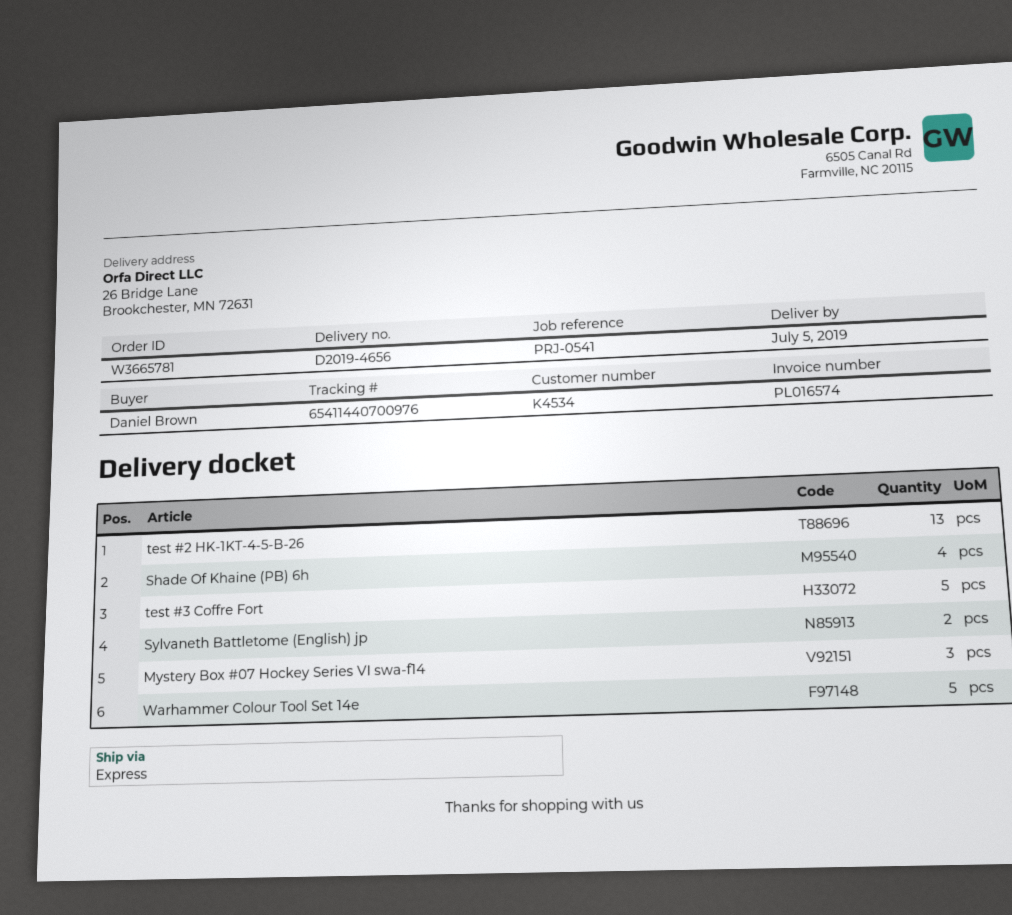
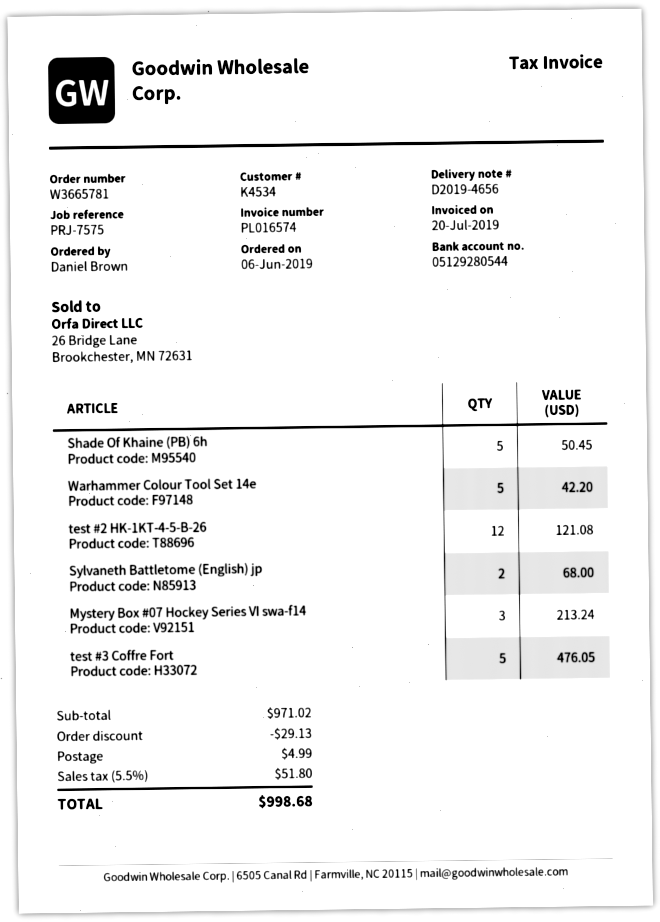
reference: PRJ-0541 -> PRJ-7575
test #2 HK-1KT-4-5-B-26: 13 -> 12
Shade Of Khaine (PB) 6h: 4 -> 5

